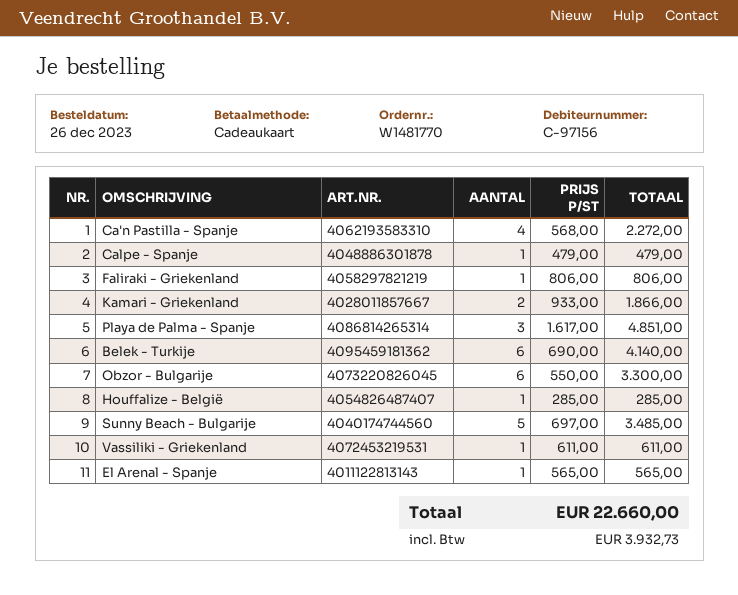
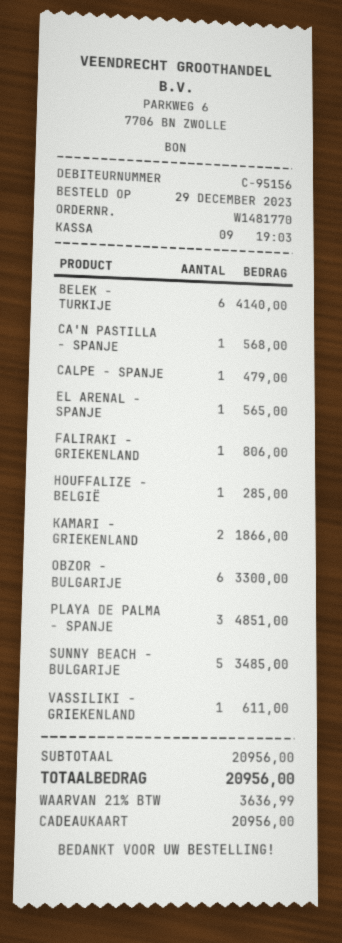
order date: 2023-12-26 -> 2023-12-29
customer number: C-97156 -> C-95156
Ca'n Pastilla - Spanje: 4 for 2272.00 -> 1 for 568.00
tax: 3932.73 -> 3636.99
total: 22660.00 -> 20956.00

